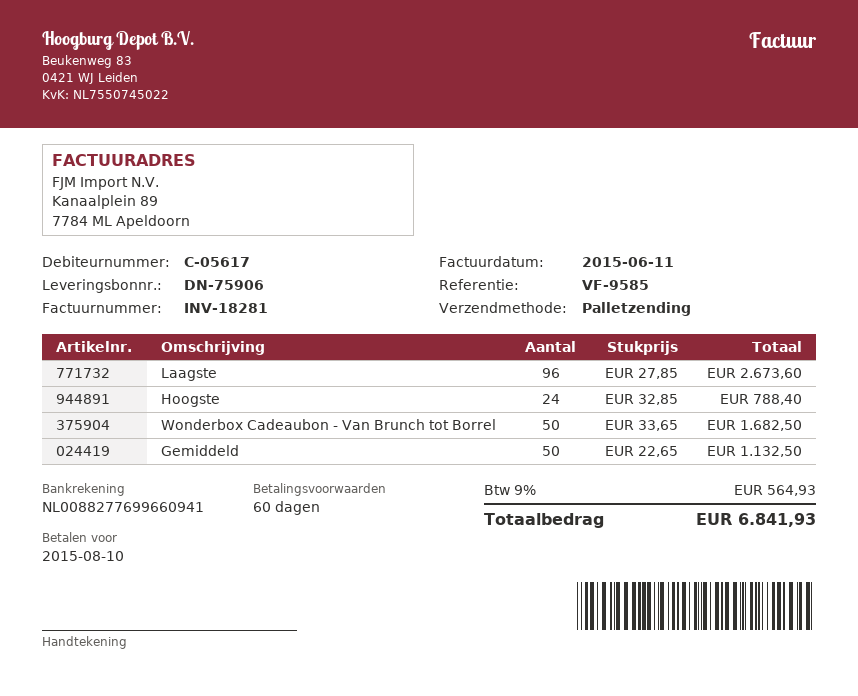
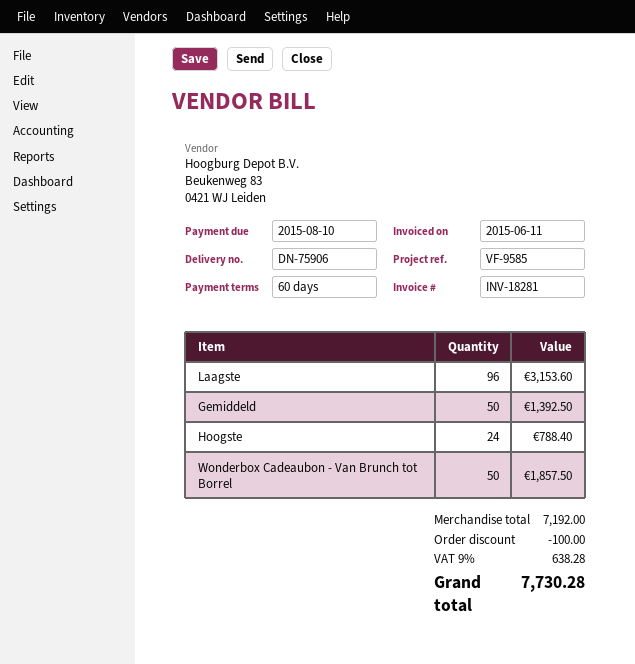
Laagste: 96 for 2673.60 -> 96 for 3153.60
Wonderbox Cadeaubon - Van Brunch tot Borrel: 50 for 1682.50 -> 50 for 1857.50
Gemiddeld: 50 for 1132.50 -> 50 for 1392.50
discount: none -> 100.00
tax: 9% = 564.93 -> 9% = 638.28
total: 6841.93 -> 7730.28

